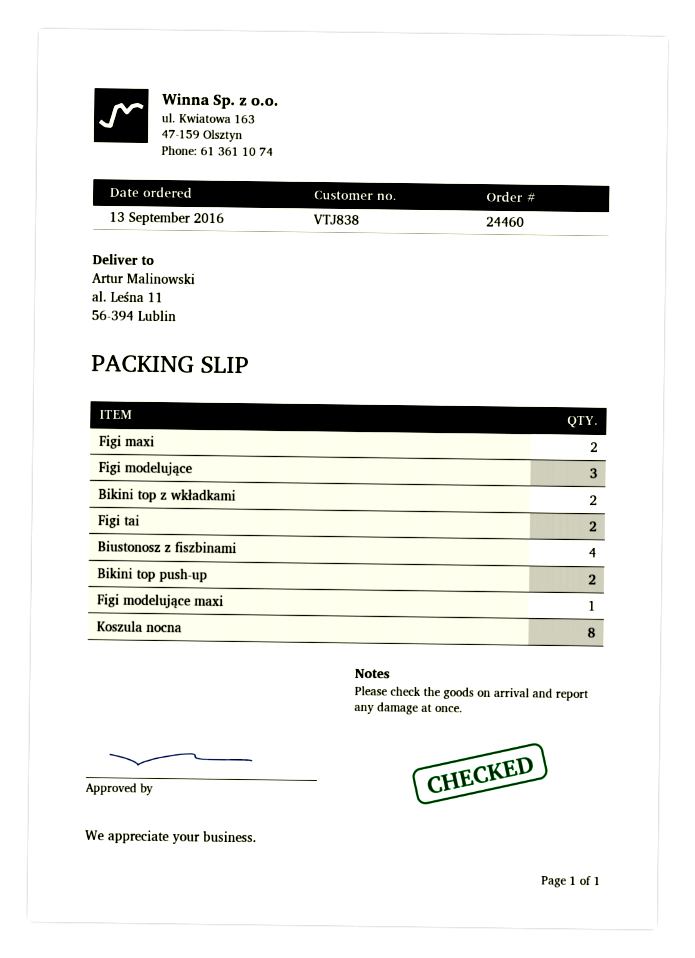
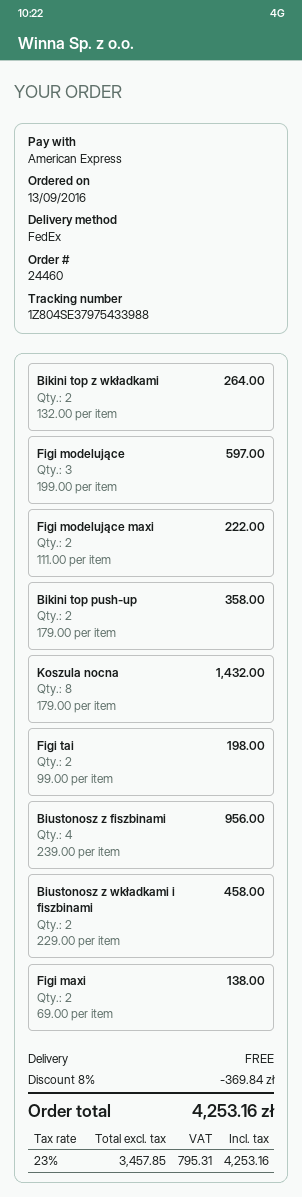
Figi modelujące maxi: 1 -> 2
Biustonosz z wkładkami i fiszbinami: none -> 2

